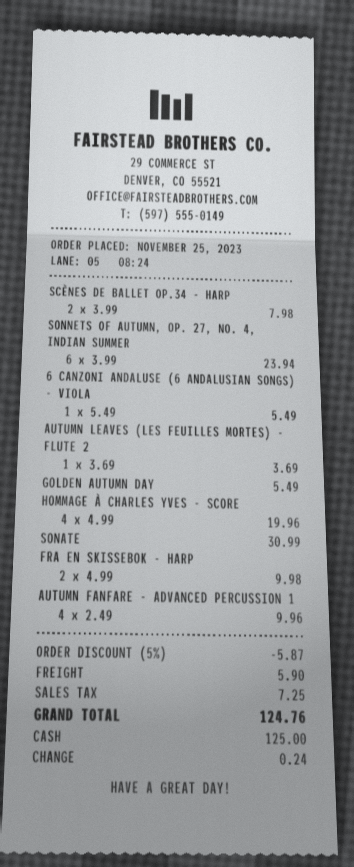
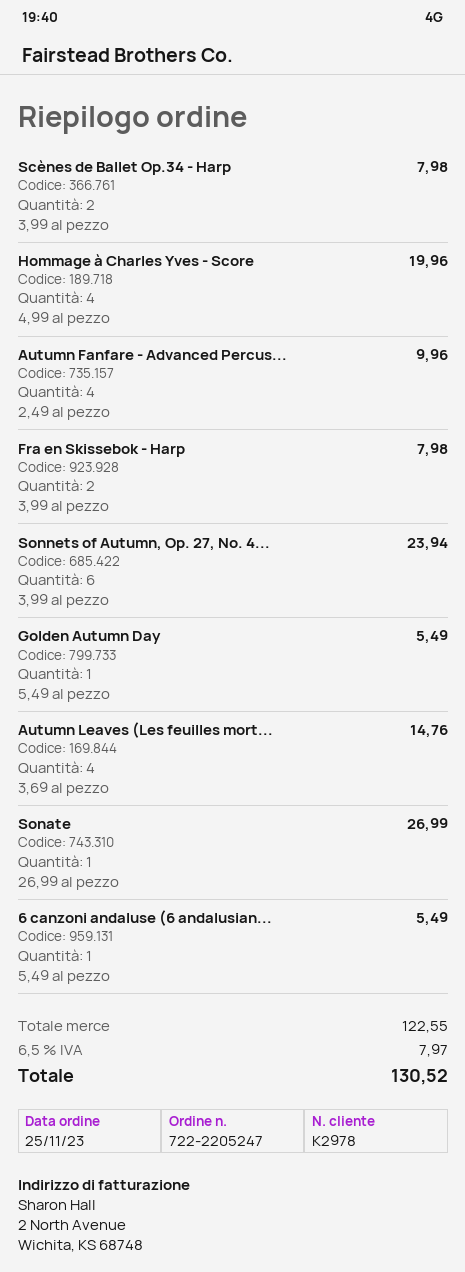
AUTUMN LEAVES (LES FEUILLES MORTES) - FLUTE 2: 1 x 3.69 = 3.69 -> 4 x 3.69 = 14.76
SONATE: 1 x 30.99 = 30.99 -> 1 x 26.99 = 26.99
FRA EN SKISSEBOK - HARP: 2 x 4.99 = 9.98 -> 2 x 3.99 = 7.98
discount: 5% = 5.87 -> none
shipping: 5.90 -> none
tax: 7.25 -> 7.97
total: 124.76 -> 130.52

